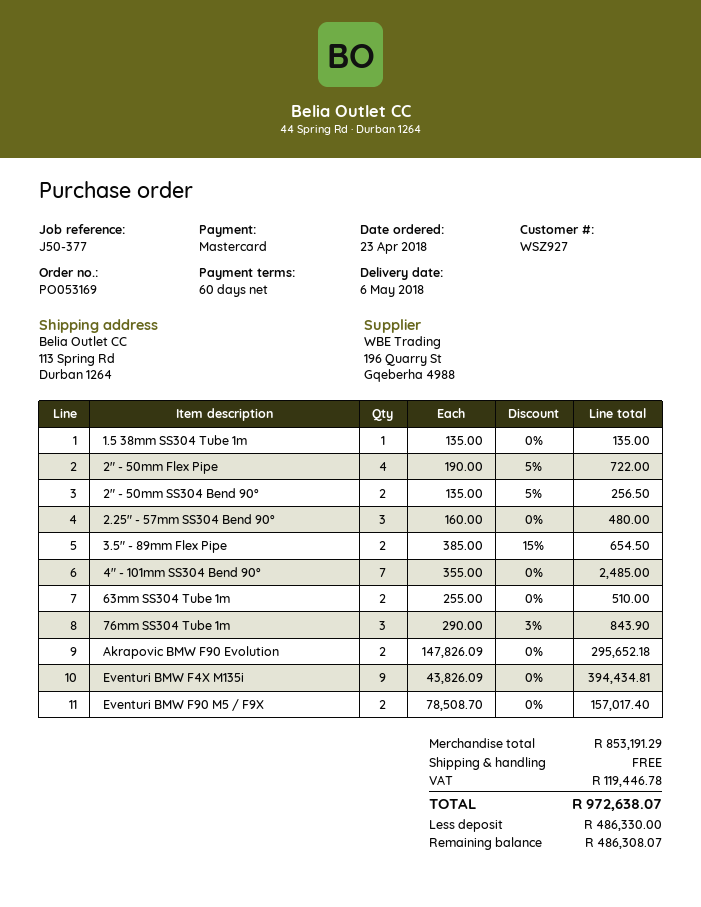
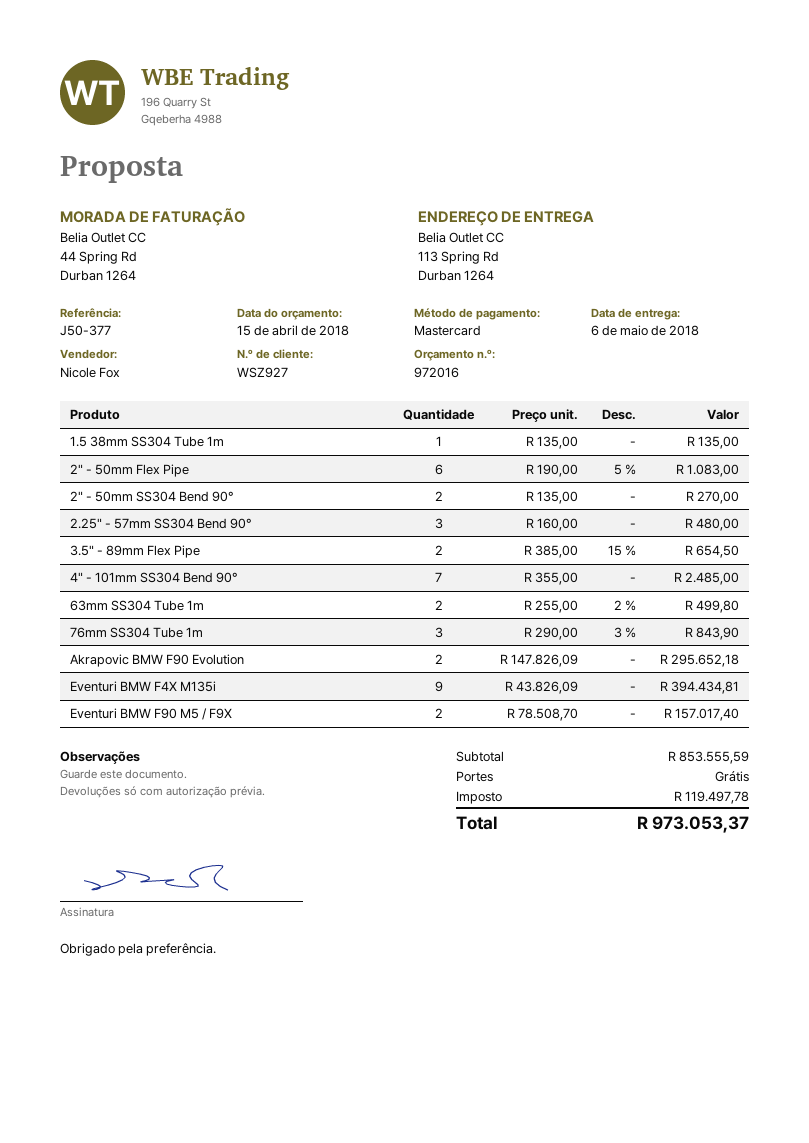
2" - 50mm Flex Pipe: 4 x 190.00 - 5% = 722.00 -> 6 x 190.00 - 5% = 1083.00
2" - 50mm SS304 Bend 90°: 2 x 135.00 - 5% = 256.50 -> 2 x 135.00 = 270.00
63mm SS304 Tube 1m: 2 x 255.00 = 510.00 -> 2 x 255.00 - 2% = 499.80
subtotal: 853191.29 -> 853555.59
tax: 119446.78 -> 119497.78
total: 972638.07 -> 973053.37

